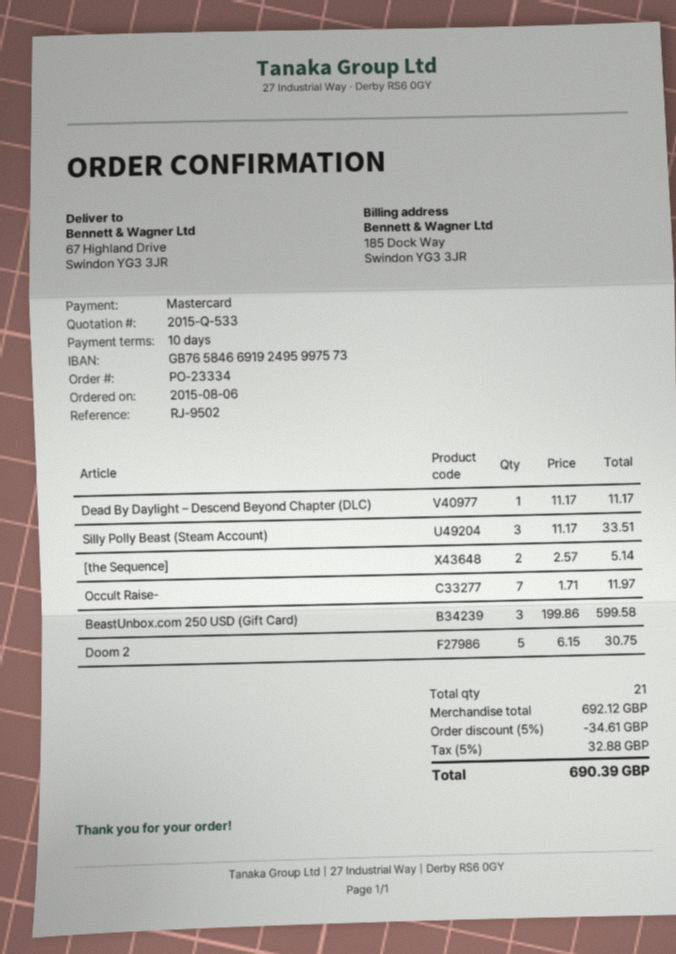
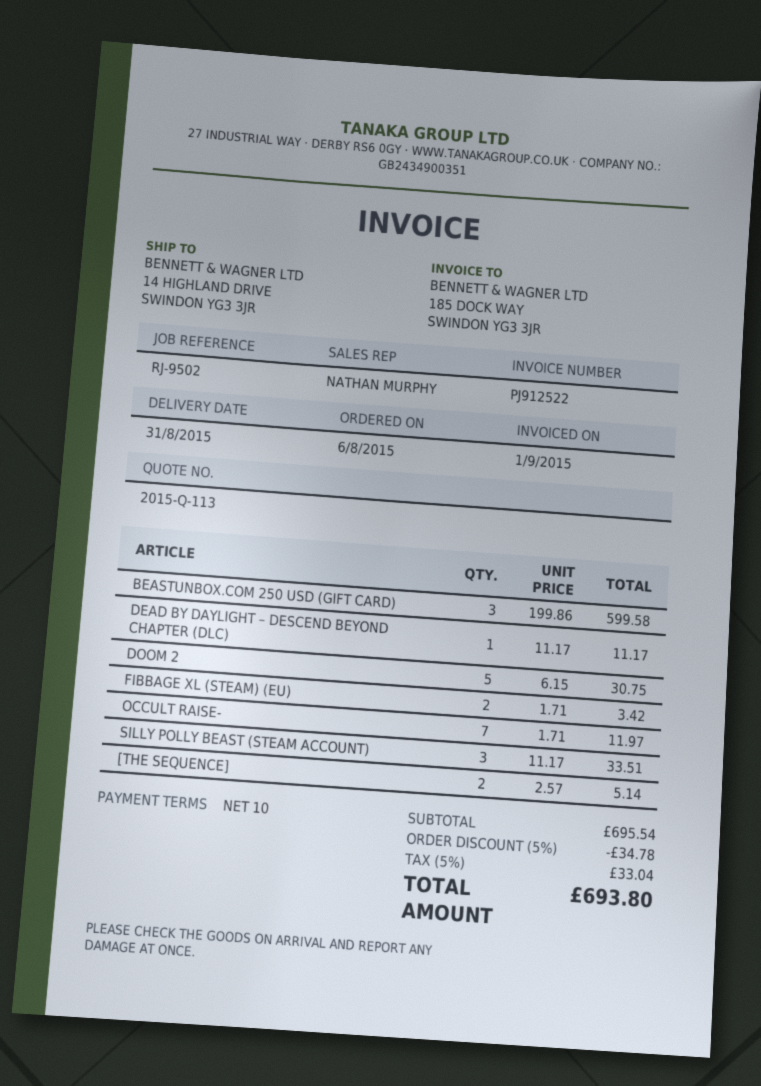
quote number: 2015-Q-533 -> 2015-Q-113
ship to: 67 Highland Drive, Swindon YG3 3JR -> 14 HIGHLAND DRIVE, SWINDON YG3 3JR
FIBBAGE XL (STEAM) (EU): none -> 2 x 1.71 = 3.42
subtotal: 692.12 -> 695.54
discount: 5% = 34.61 -> 5% = 34.78
tax: 5% = 32.88 -> 5% = 33.04
total: 690.39 -> 693.80

